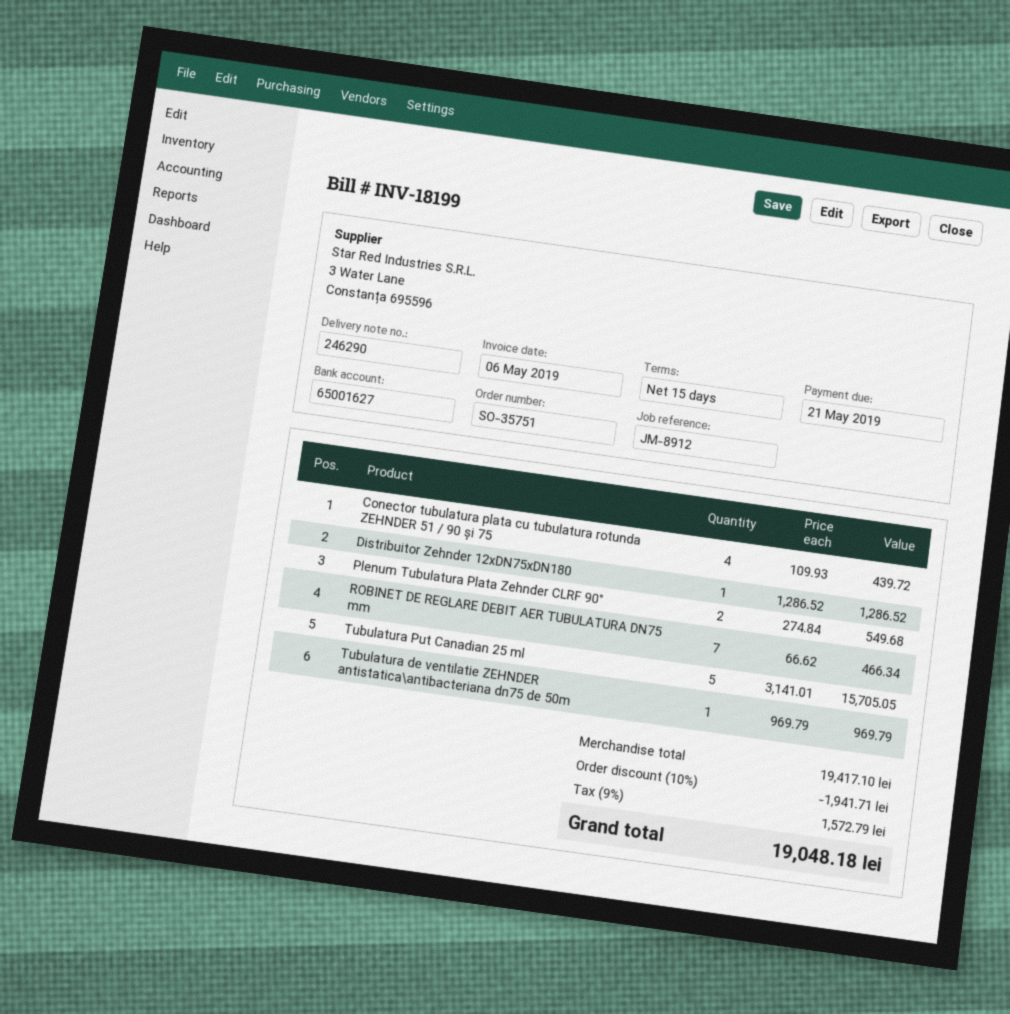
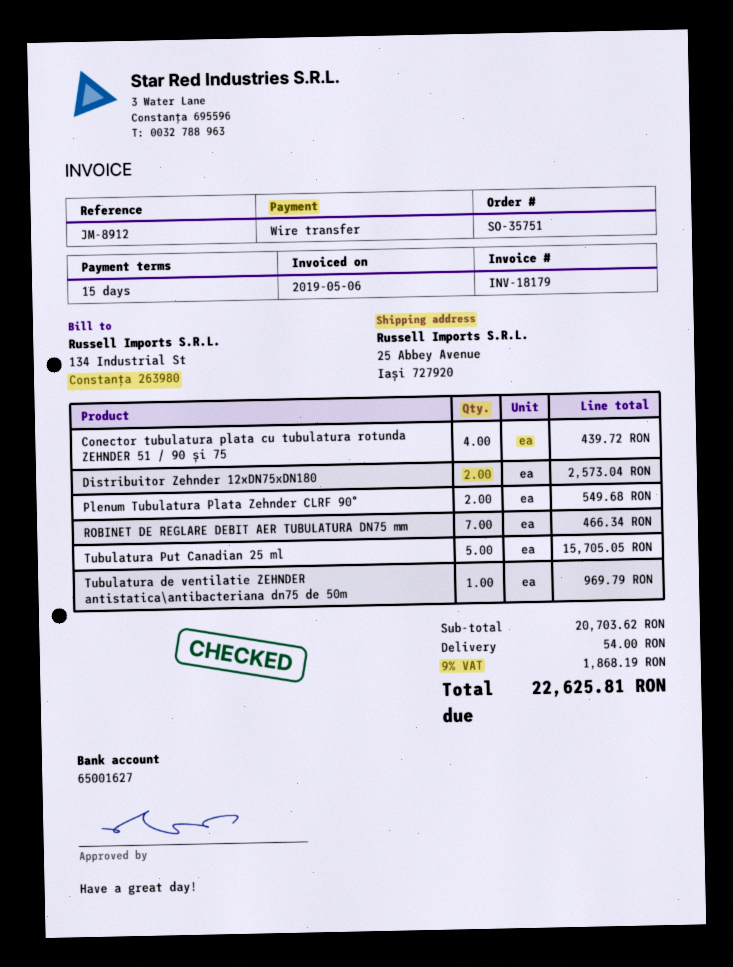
invoice number: INV-18199 -> INV-18179
Distribuitor Zehnder 12xDN75xDN180: 1 for 1286.52 -> 2 for 2573.04
subtotal: 19417.10 -> 20703.62
discount: 10% = 1941.71 -> none
shipping: none -> 54.00
tax: 9% = 1572.79 -> 9% = 1868.19
total: 19048.18 -> 22625.81

